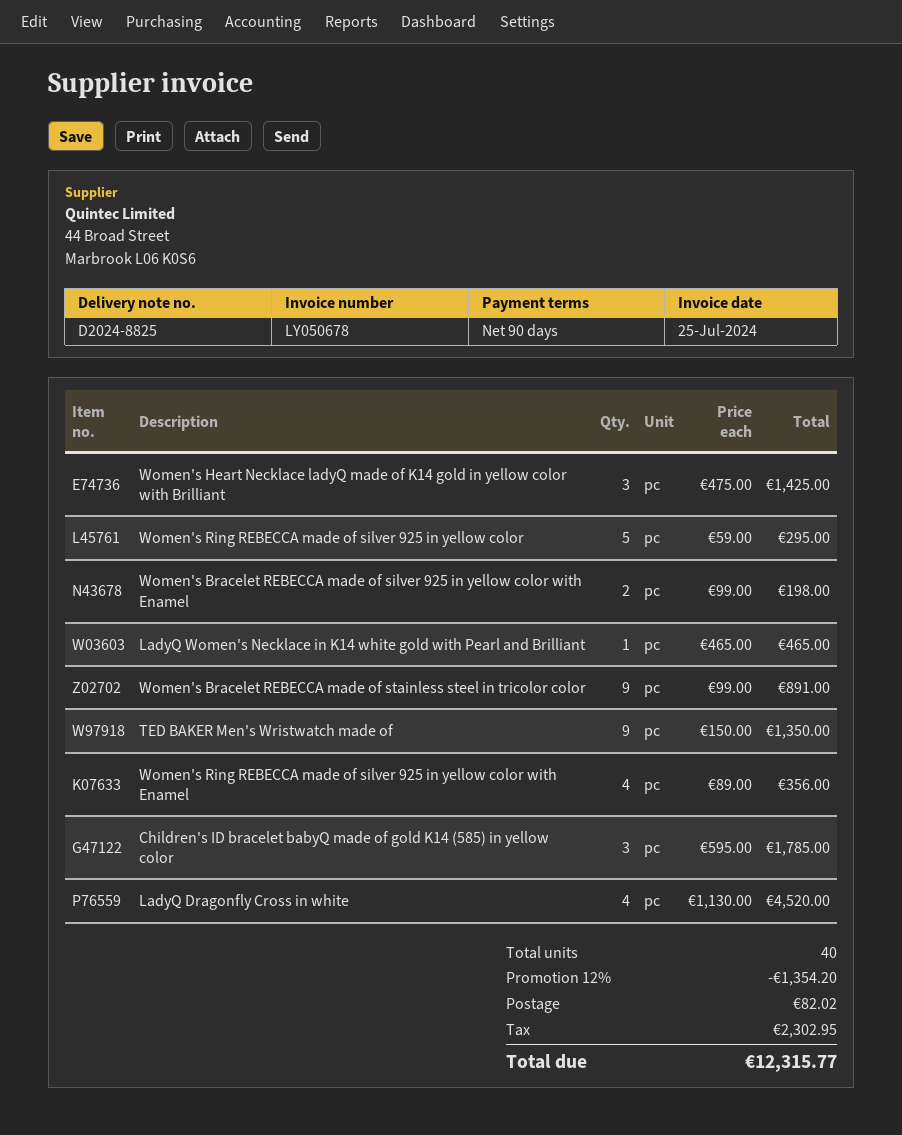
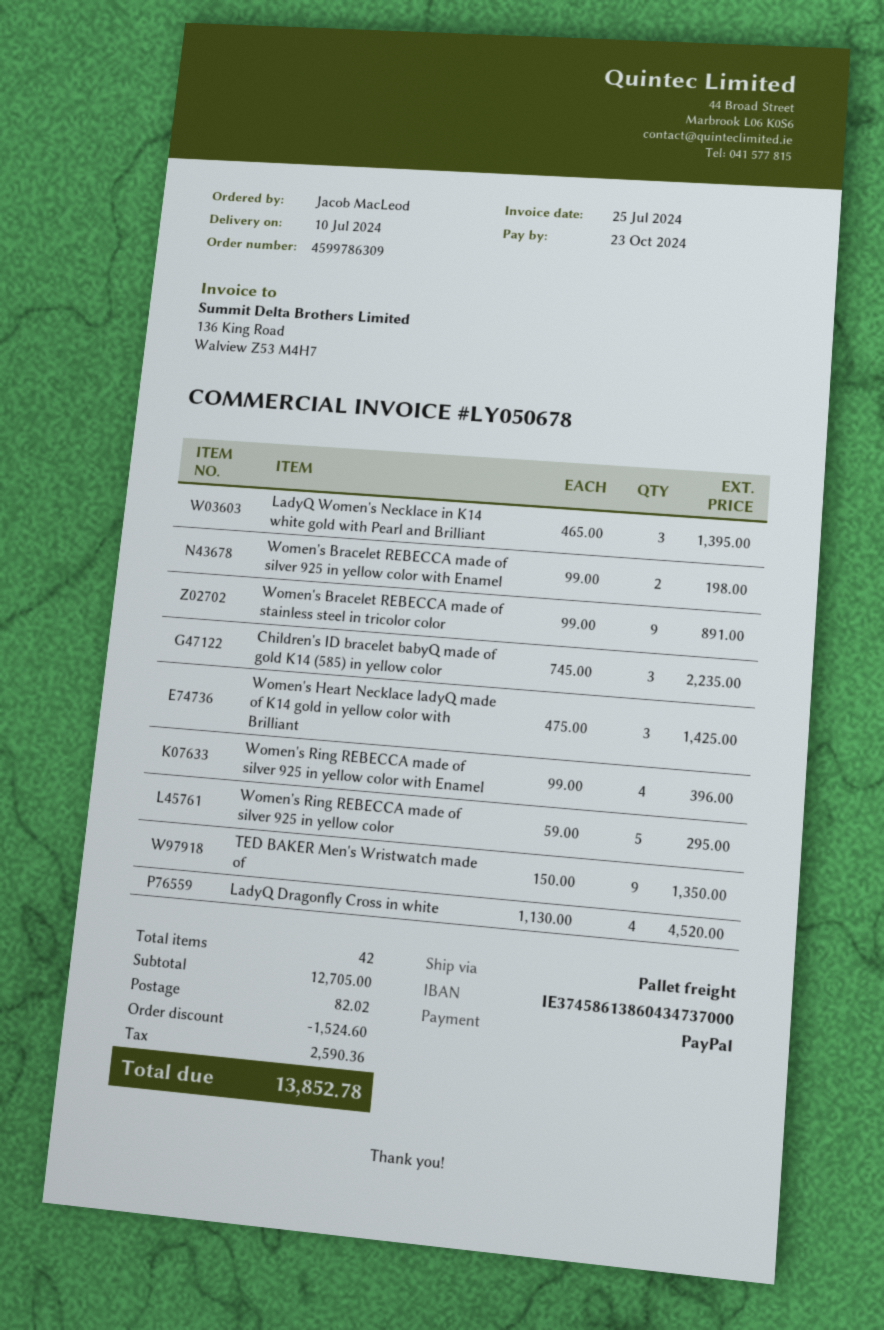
LadyQ Women's Necklace in K14 white gold with Pearl and Brilliant: 1 x 465.00 = 465.00 -> 3 x 465.00 = 1395.00
Women's Ring REBECCA made of silver 925 in yellow color with Enamel: 4 x 89.00 = 356.00 -> 4 x 99.00 = 396.00
Children's ID bracelet babyQ made of gold K14 (585) in yellow color: 3 x 595.00 = 1785.00 -> 3 x 745.00 = 2235.00
total quantity: 40 -> 42
discount: 1354.20 -> 1524.60
tax: 2302.95 -> 2590.36
total: 12315.77 -> 13852.78

